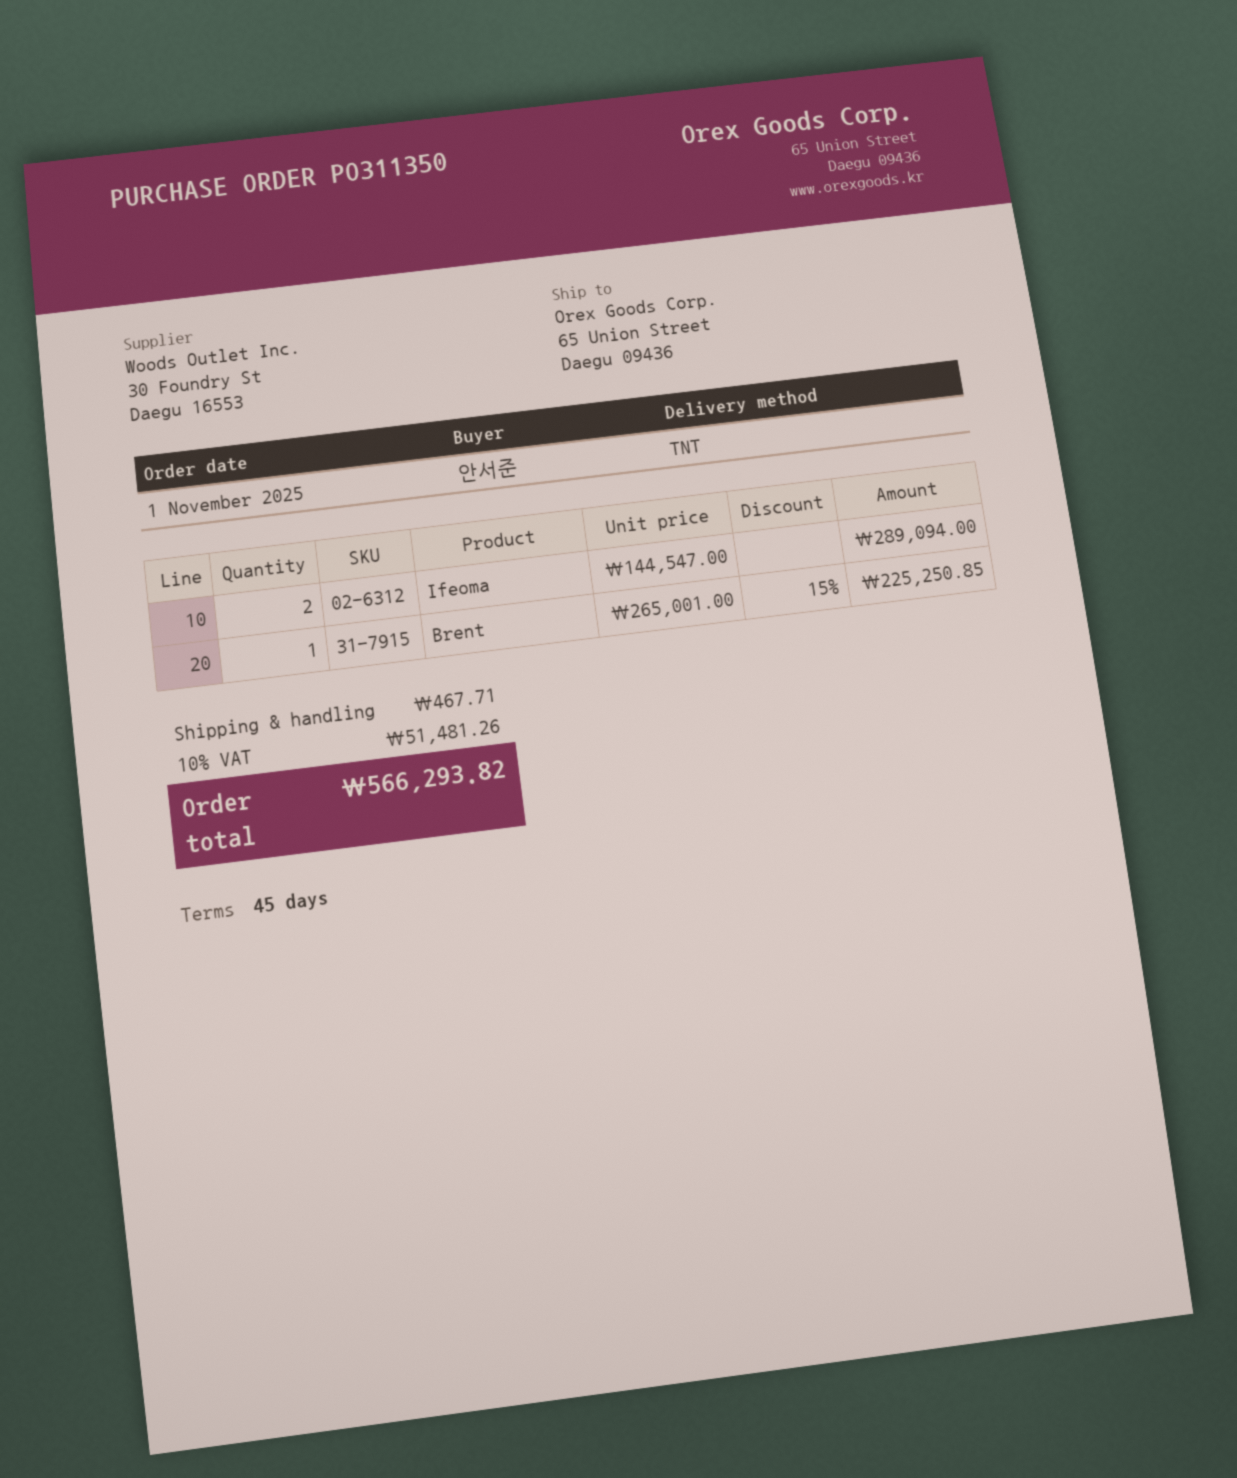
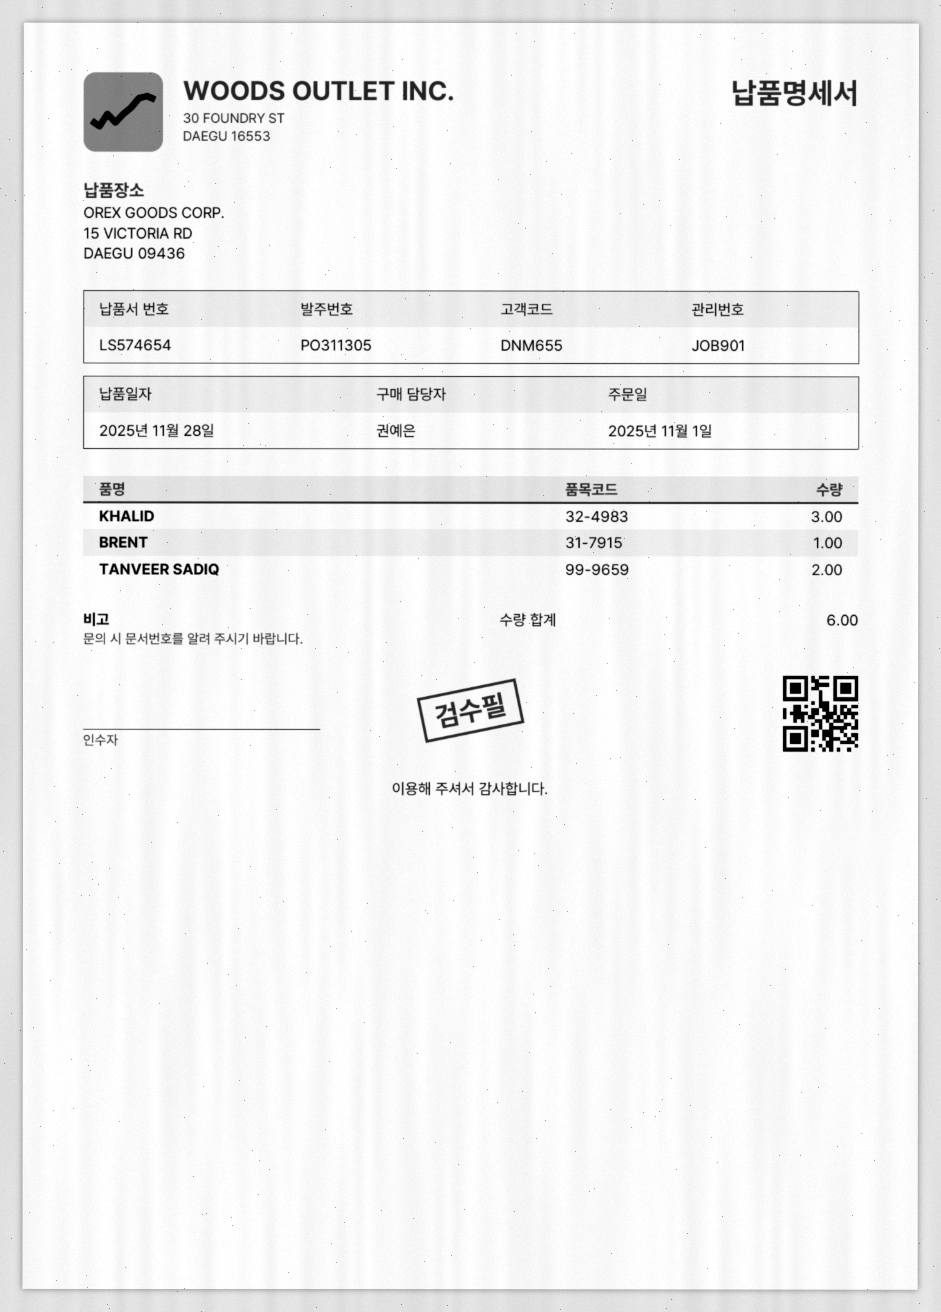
order number: PO311350 -> PO311305
ordered by: 안서준 -> 권예은
ship to: 65 Union Street, Daegu 09436 -> 15 VICTORIA RD, DAEGU 09436
Ifeoma: 2 -> none
KHALID: none -> 3
TANVEER SADIQ: none -> 2

